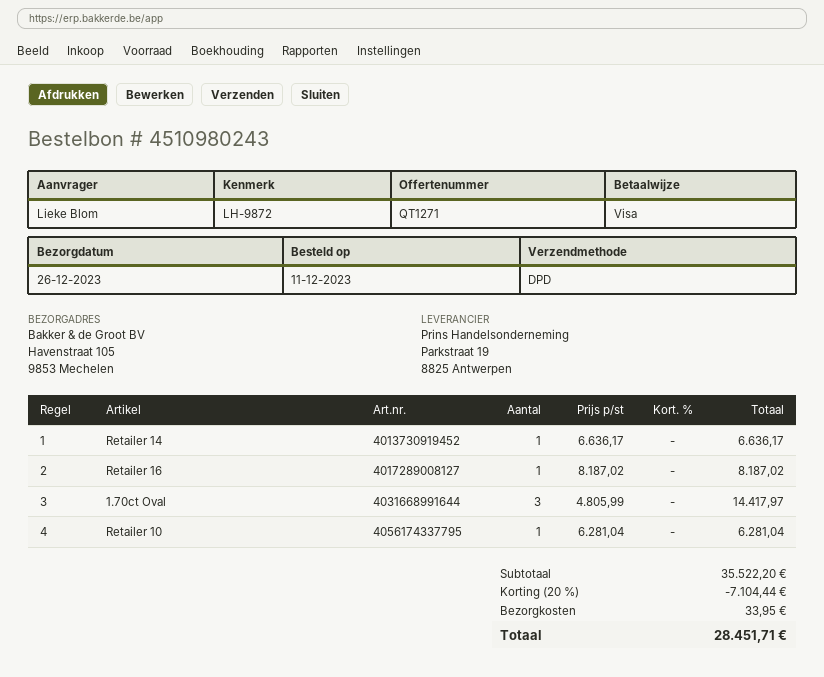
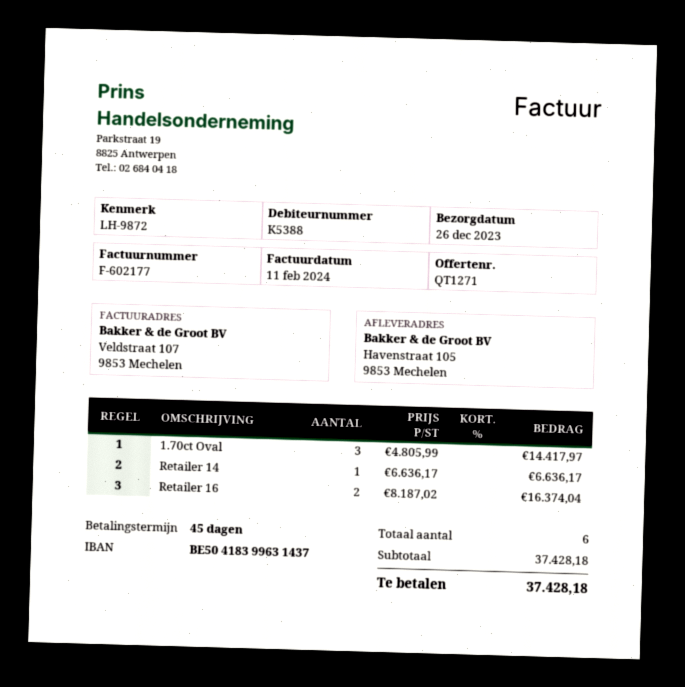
Retailer 16: 1 x 8187.02 = 8187.02 -> 2 x 8187.02 = 16374.04
Retailer 10: 1 x 6281.04 = 6281.04 -> none
subtotal: 35522.20 -> 37428.18
discount: 20% = 7104.44 -> none
shipping: 33.95 -> none
total: 28451.71 -> 37428.18

